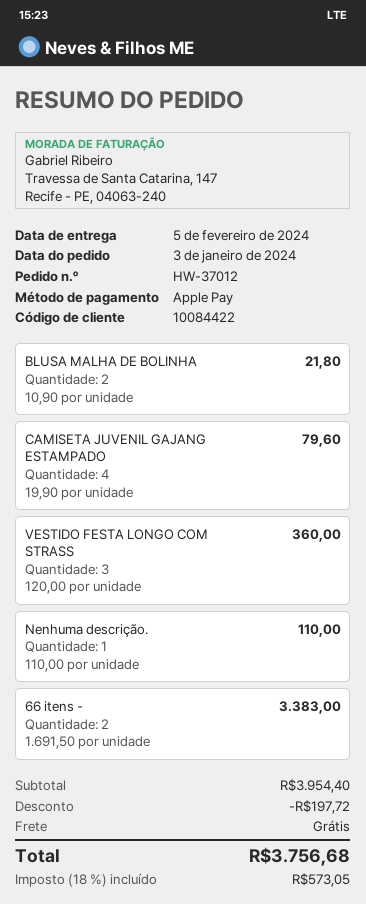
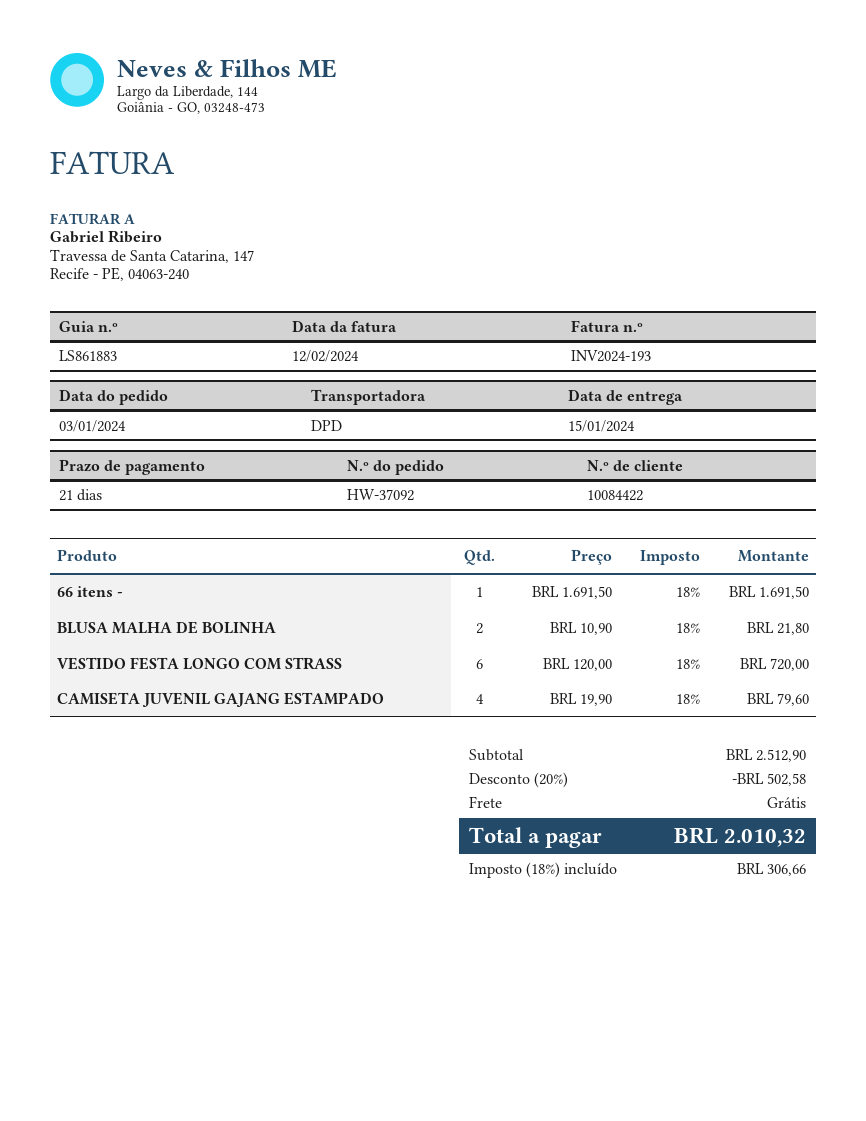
order number: HW-37012 -> HW-37092
delivery date: 2024-02-05 -> 2024-01-15
VESTIDO FESTA LONGO COM STRASS: 3 x 120.00 = 360.00 -> 6 x 120.00 = 720.00
Nenhuma descrição.: 1 x 110.00 = 110.00 -> none
66 itens -: 2 x 1691.50 = 3383.00 -> 1 x 1691.50 = 1691.50
subtotal: 3954.40 -> 2512.90
discount: 197.72 -> 502.58
tax: 18% = 573.05 -> 18% = 306.66
total: 3756.68 -> 2010.32

